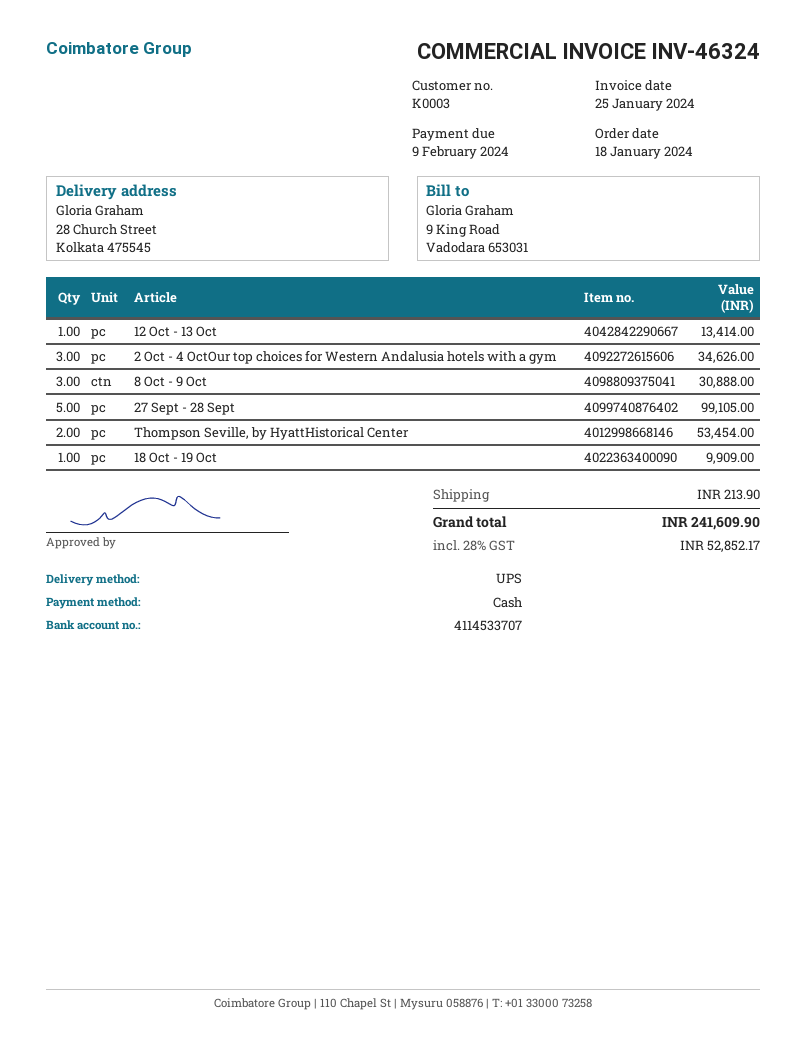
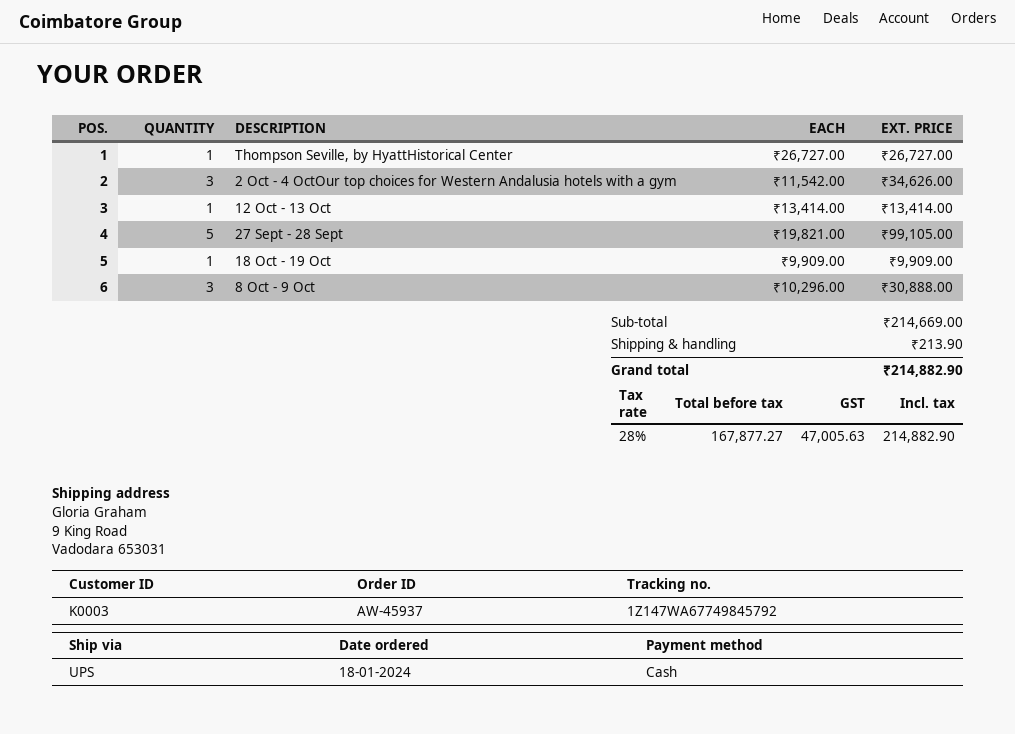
ship to: 28 Church Street, Kolkata 475545 -> 9 King Road, Vadodara 653031
Thompson Seville, by HyattHistorical Center: 2 for 53454.00 -> 1 for 26727.00
tax: 28% = 52852.17 -> 28% = 47005.63
total: 241609.90 -> 214882.90

